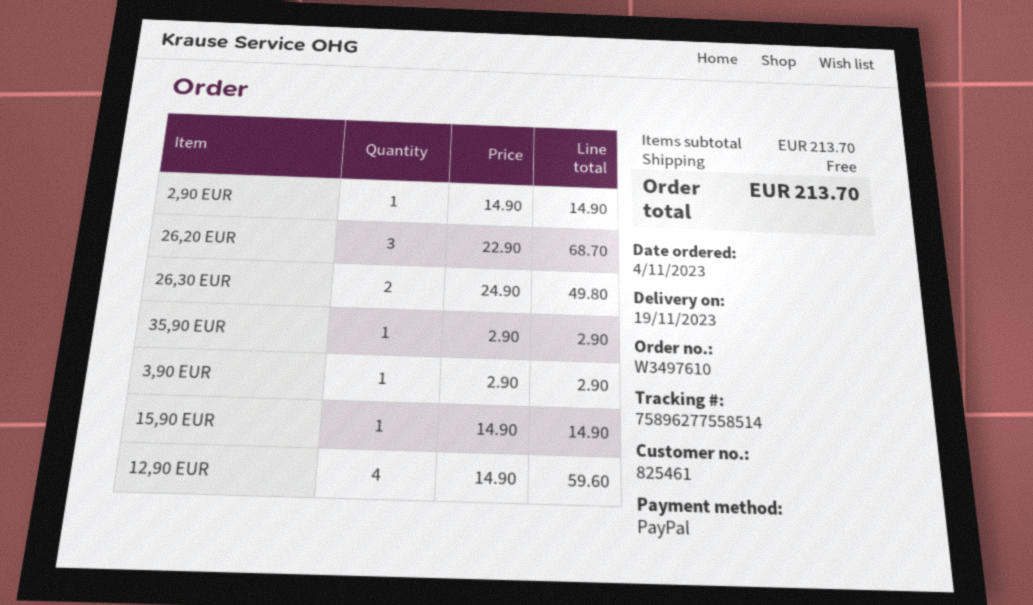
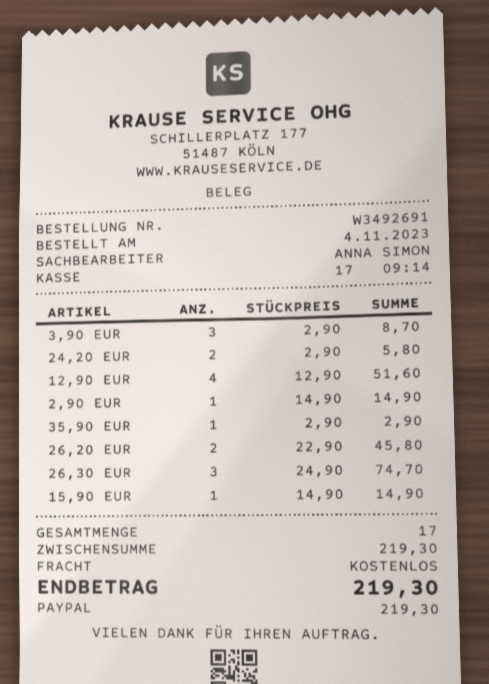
order number: W3497610 -> W3492691
26,20 EUR: 3 x 22.90 = 68.70 -> 2 x 22.90 = 45.80
26,30 EUR: 2 x 24.90 = 49.80 -> 3 x 24.90 = 74.70
3,90 EUR: 1 x 2.90 = 2.90 -> 3 x 2.90 = 8.70
12,90 EUR: 4 x 14.90 = 59.60 -> 4 x 12.90 = 51.60
24,20 EUR: none -> 2 x 2.90 = 5.80
subtotal: 213.70 -> 219.30
total: 213.70 -> 219.30

